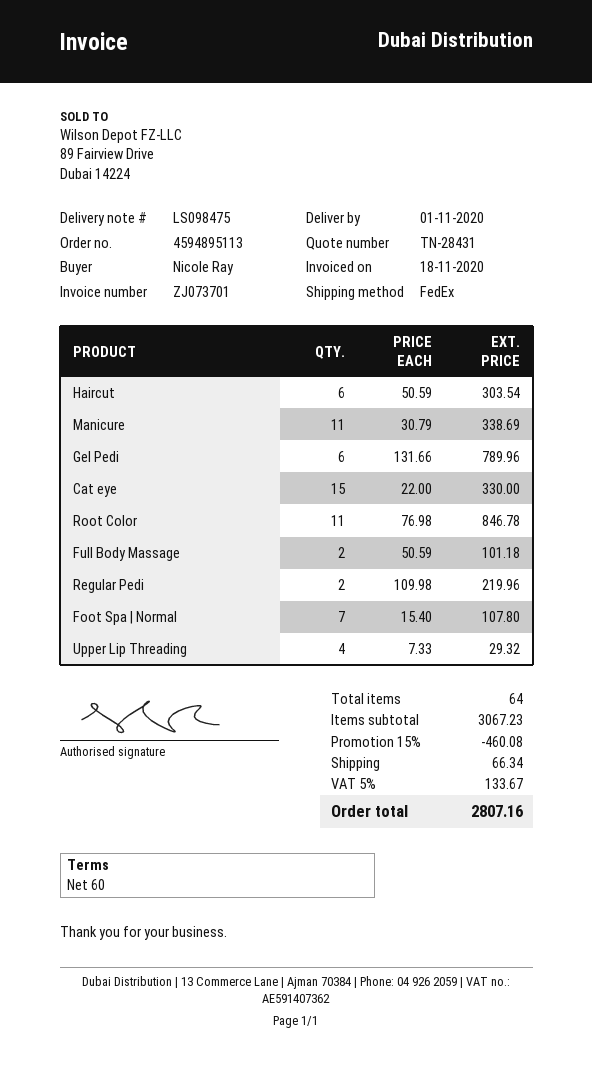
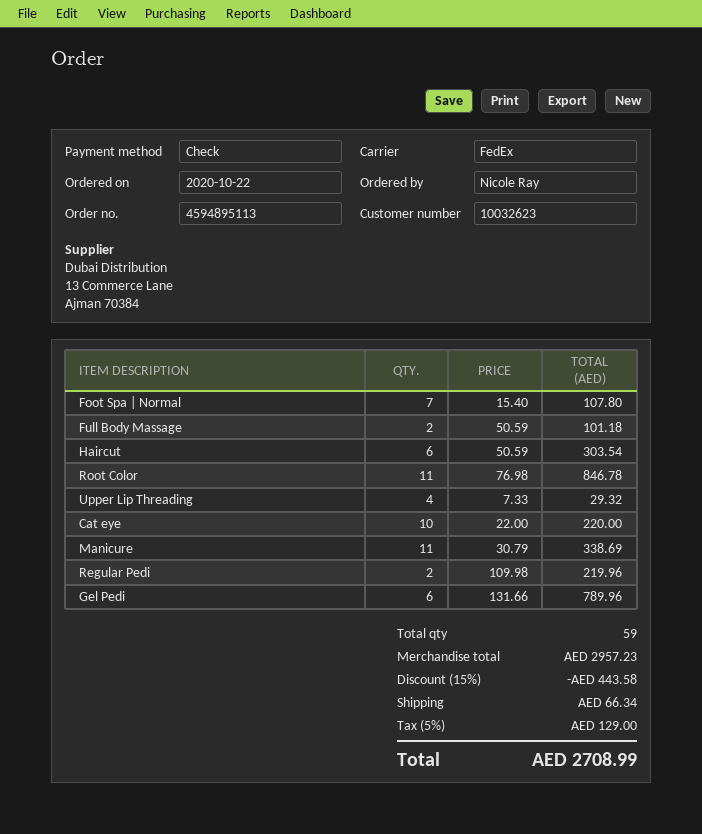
Cat eye: 15 x 22.00 = 330.00 -> 10 x 22.00 = 220.00
total quantity: 64 -> 59
subtotal: 3067.23 -> 2957.23
discount: 15% = 460.08 -> 15% = 443.58
tax: 5% = 133.67 -> 5% = 129.00
total: 2807.16 -> 2708.99

